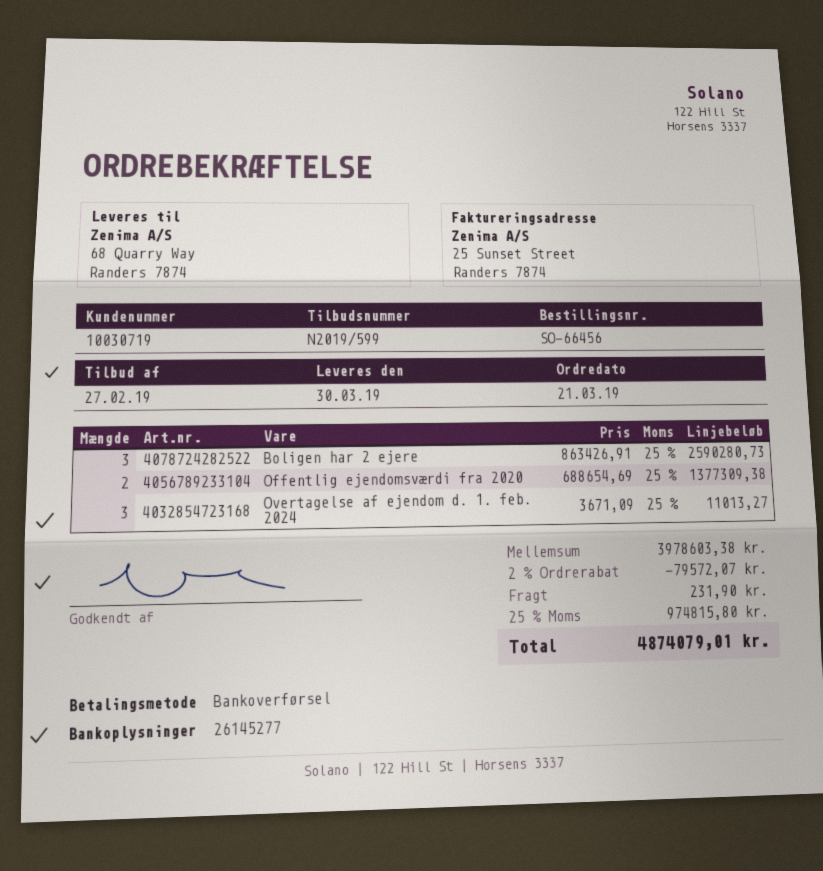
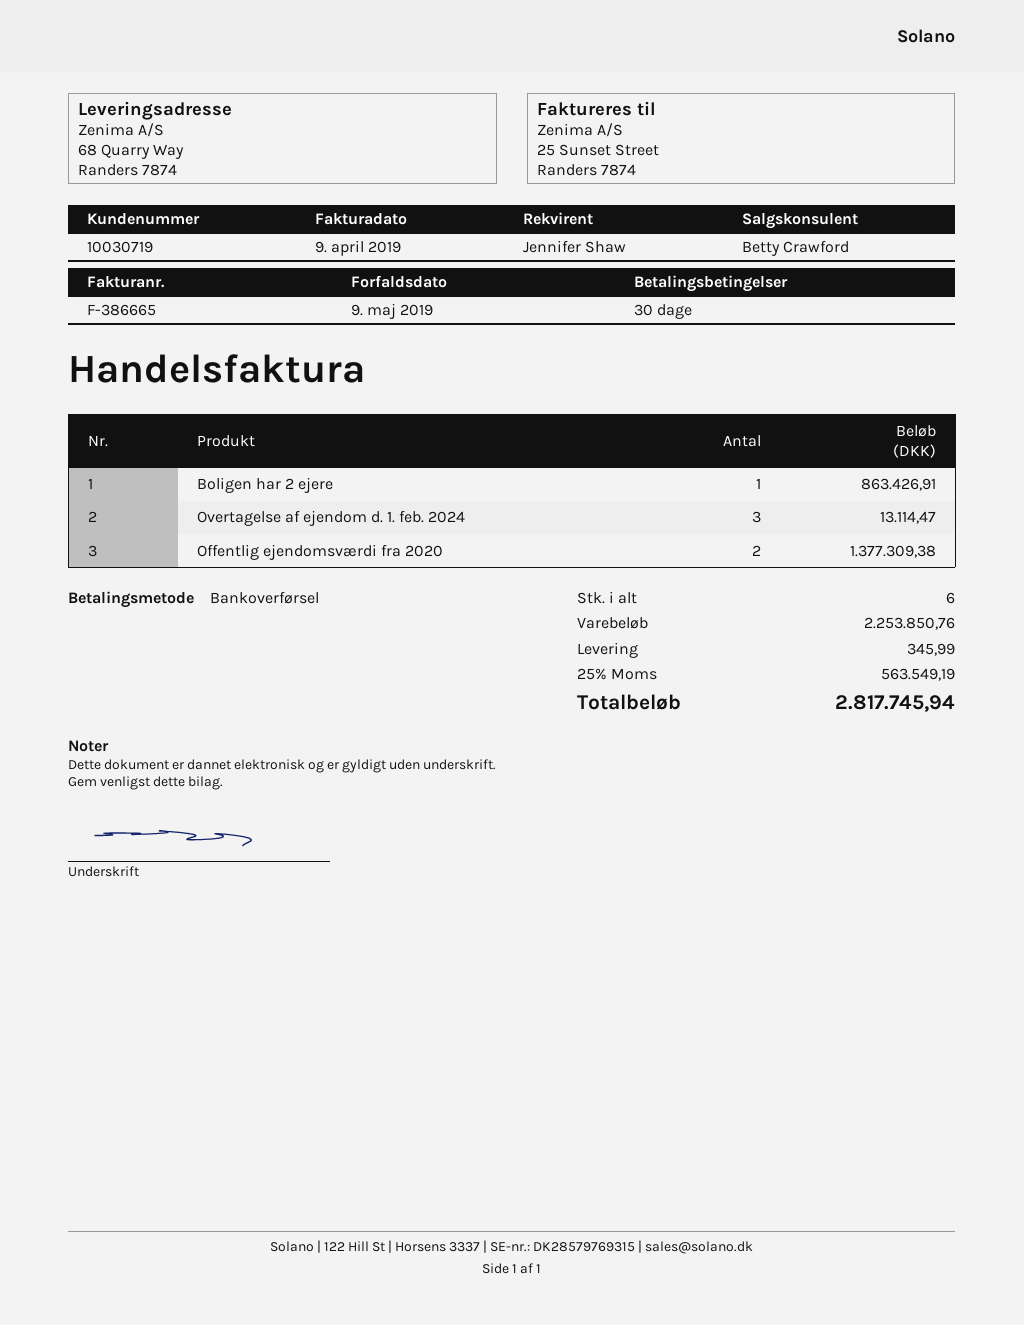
Boligen har 2 ejere: 3 for 2590280.73 -> 1 for 863426.91
Overtagelse af ejendom d. 1. feb. 2024: 3 for 11013.27 -> 3 for 13114.47
subtotal: 3978603.38 -> 2253850.76
discount: 2% = 79572.07 -> none
shipping: 231.90 -> 345.99
tax: 25% = 974815.80 -> 25% = 563549.19
total: 4874079.01 -> 2817745.94

